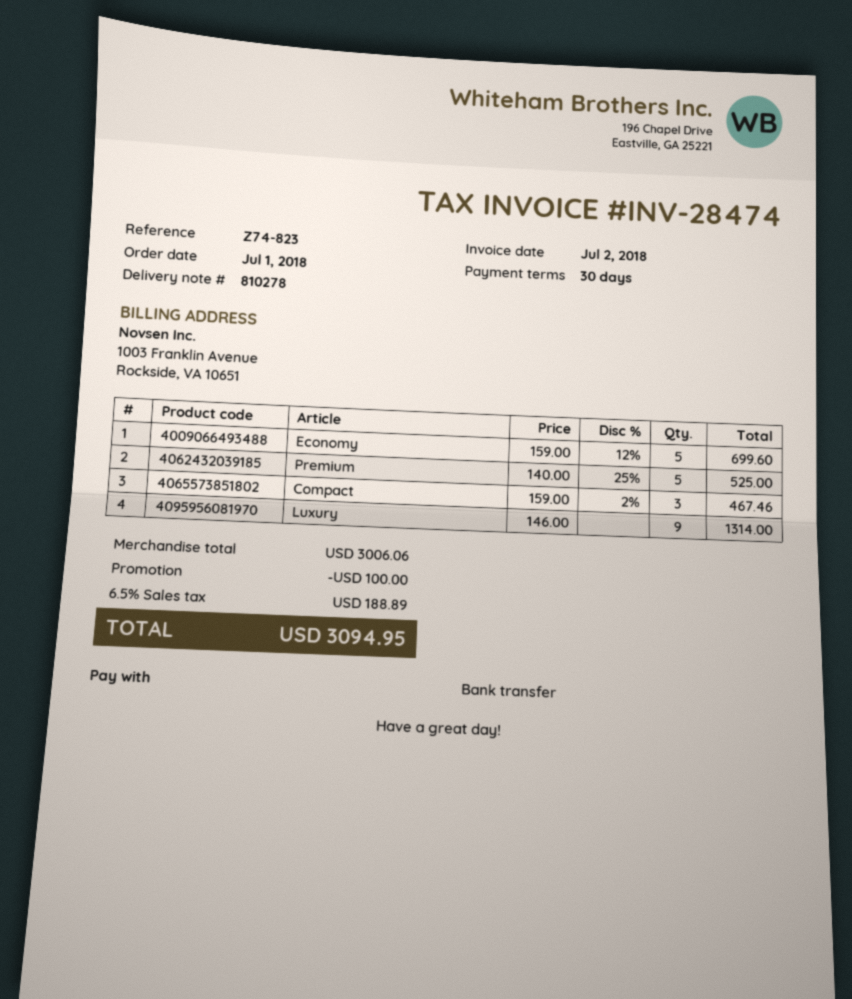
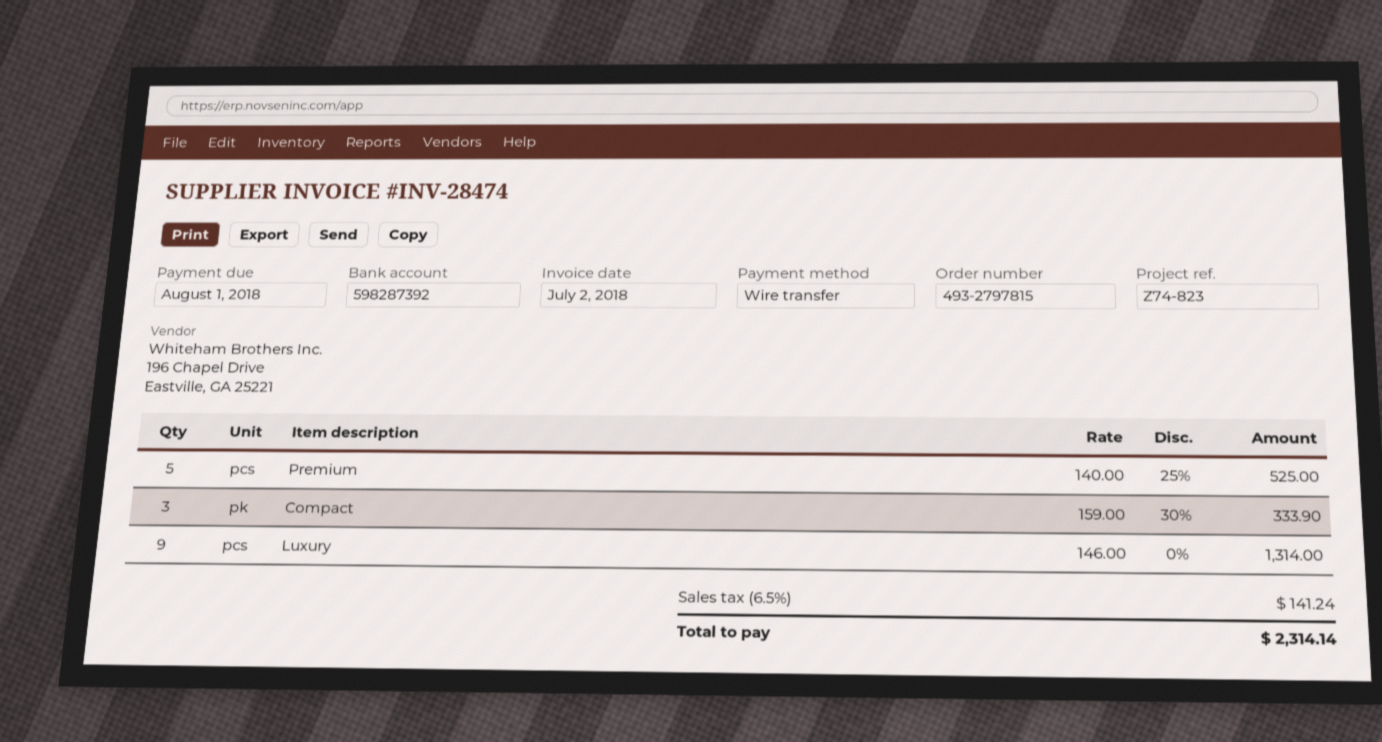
Economy: 5 x 159.00 - 12% = 699.60 -> none
Compact: 3 x 159.00 - 2% = 467.46 -> 3 x 159.00 - 30% = 333.90
discount: 100.00 -> none
tax: 6.5% = 188.89 -> 6.5% = 141.24
total: 3094.95 -> 2314.14

